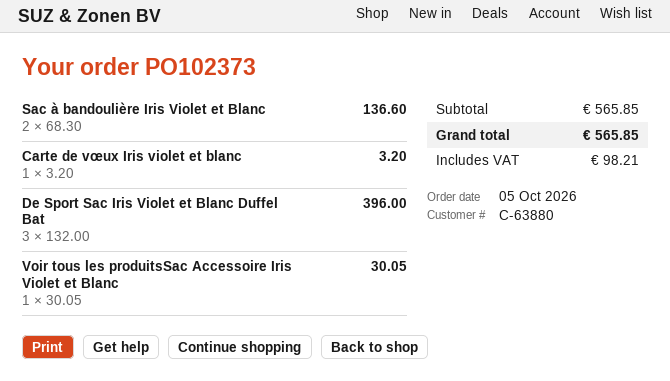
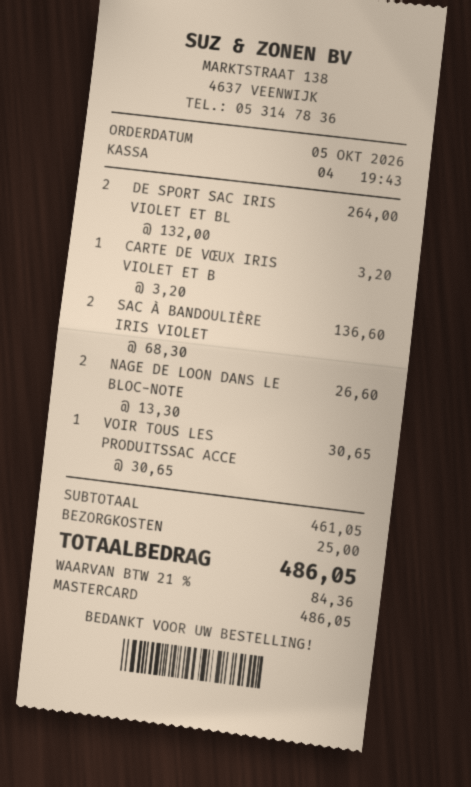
De Sport Sac Iris Violet et Blanc Duffel Bat: 3 x 132.00 = 396.00 -> 2 x 132.00 = 264.00
Voir tous les produitsSac Accessoire Iris Violet et Blanc: 1 x 30.05 = 30.05 -> 1 x 30.65 = 30.65
NAGE DE LOON DANS LE BLOC-NOTE: none -> 2 x 13.30 = 26.60
subtotal: 565.85 -> 461.05
shipping: none -> 25.00
tax: 98.21 -> 84.36
total: 565.85 -> 486.05

